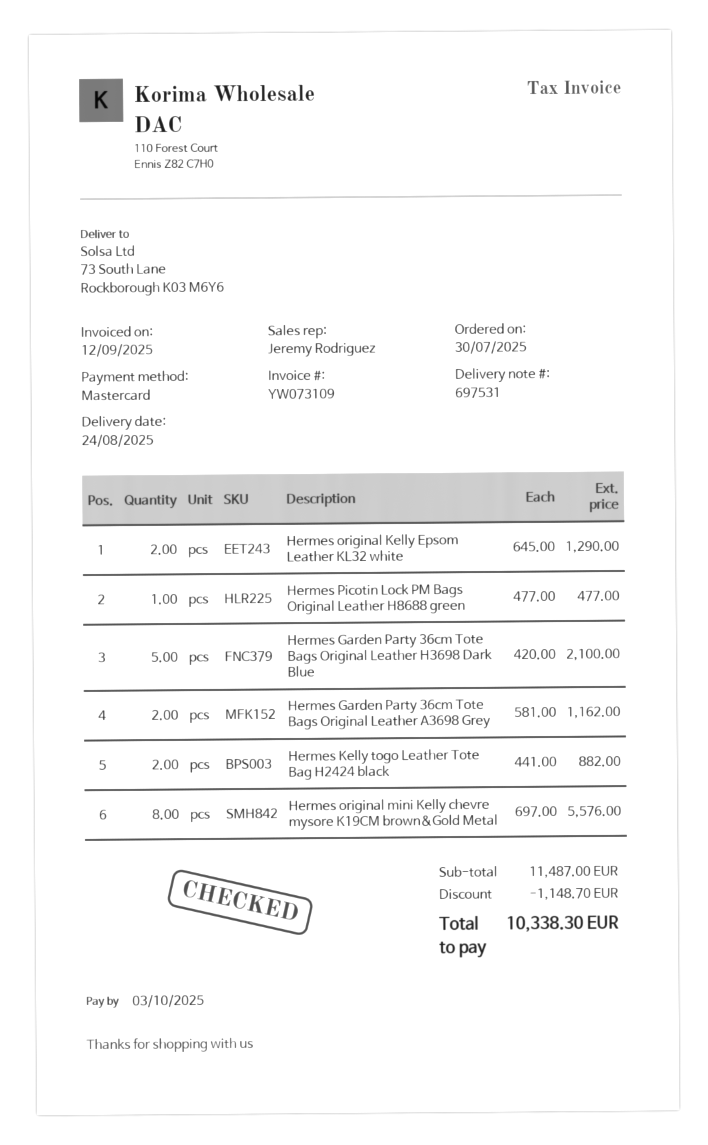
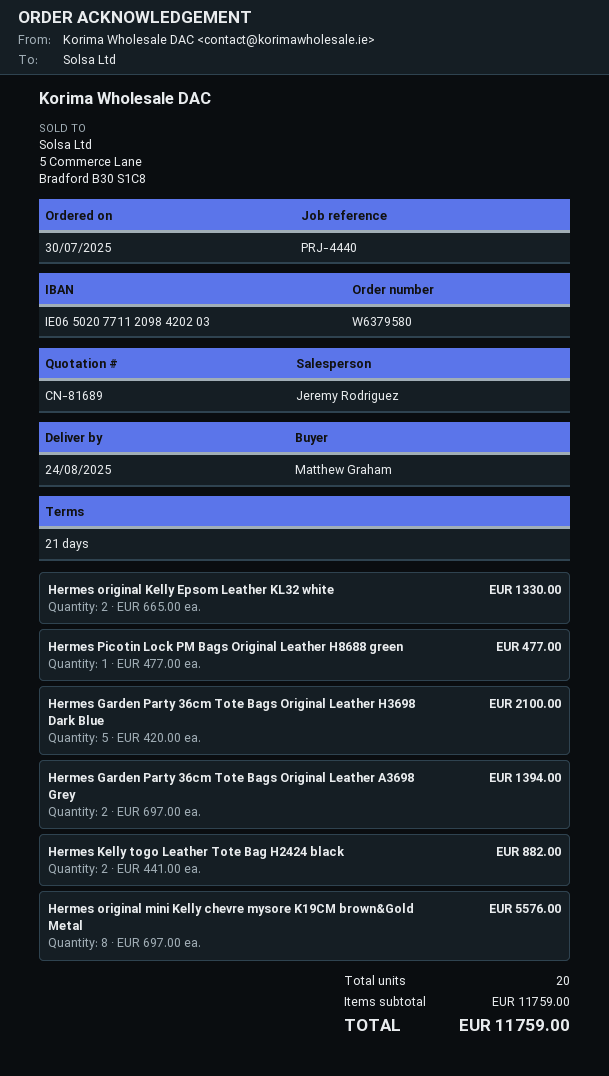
Hermes original Kelly Epsom Leather KL32 white: 2 x 645.00 = 1290.00 -> 2 x 665.00 = 1330.00
Hermes Garden Party 36cm Tote Bags Original Leather A3698 Grey: 2 x 581.00 = 1162.00 -> 2 x 697.00 = 1394.00
subtotal: 11487.00 -> 11759.00
discount: 1148.70 -> none
total: 10338.30 -> 11759.00

